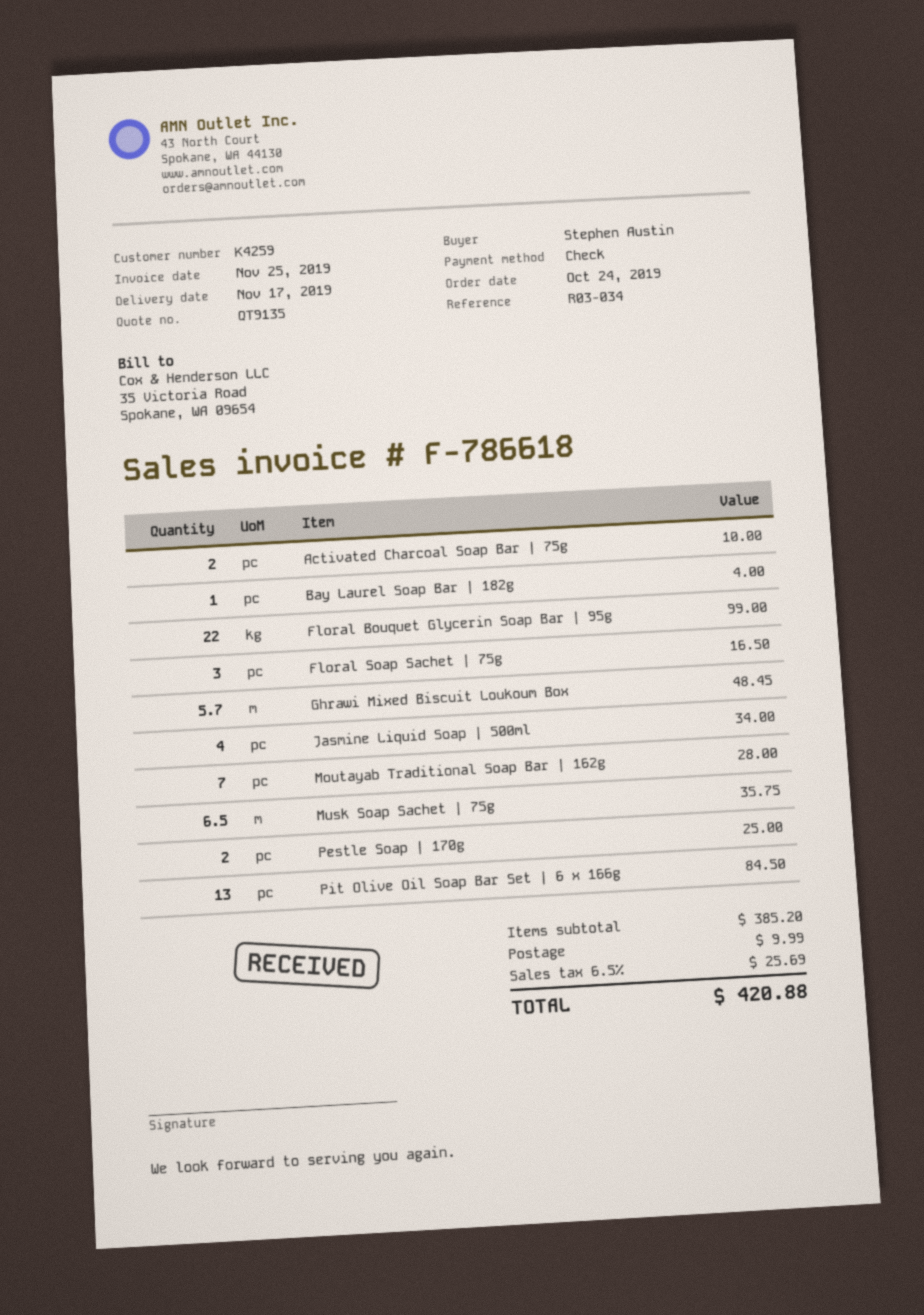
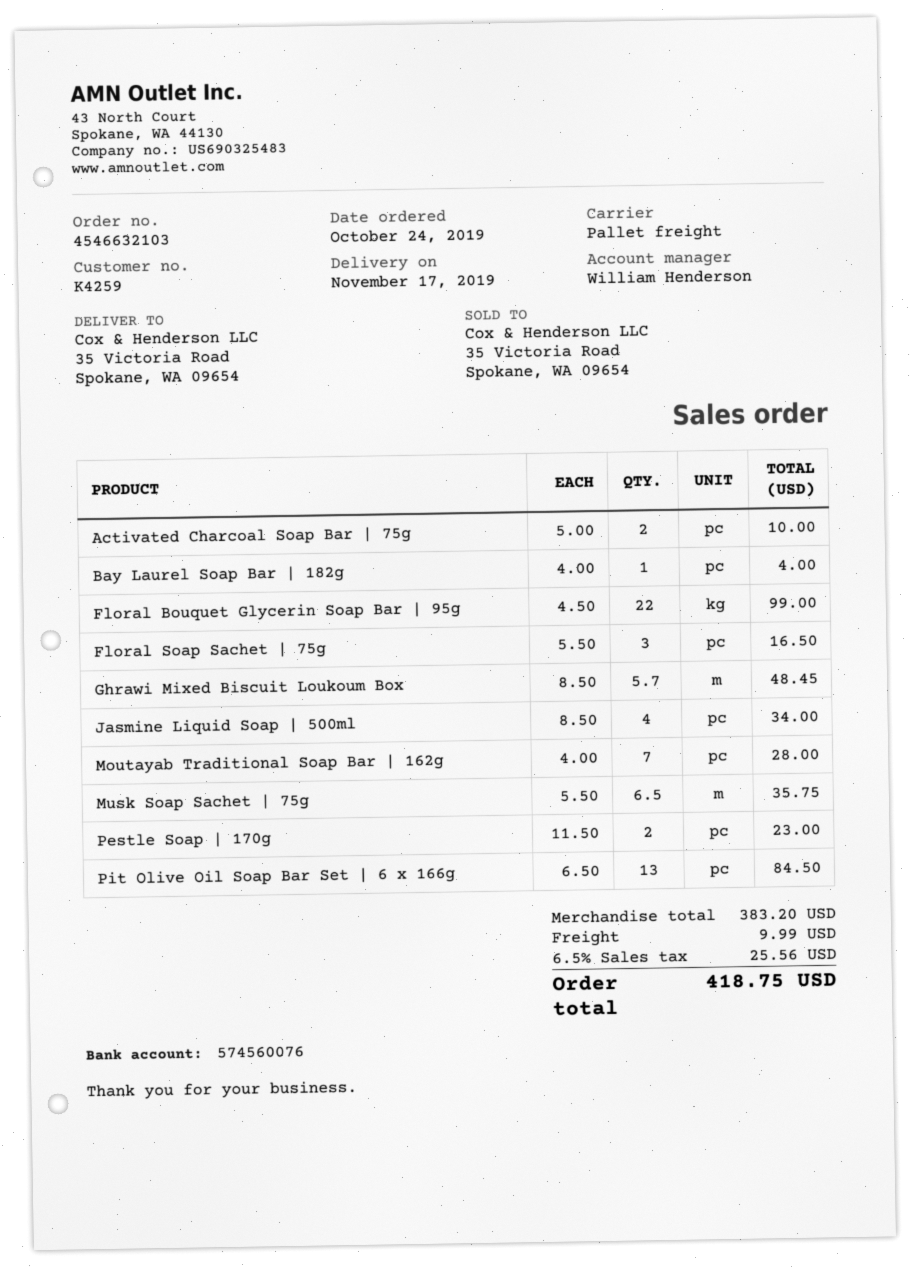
Pestle Soap | 170g: 2 for 25.00 -> 2 for 23.00
subtotal: 385.20 -> 383.20
tax: 6.5% = 25.69 -> 6.5% = 25.56
total: 420.88 -> 418.75

